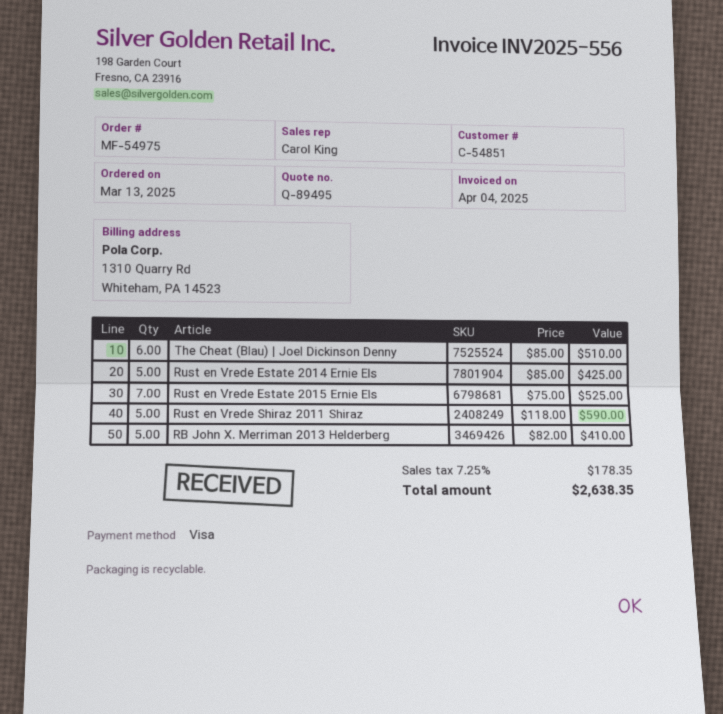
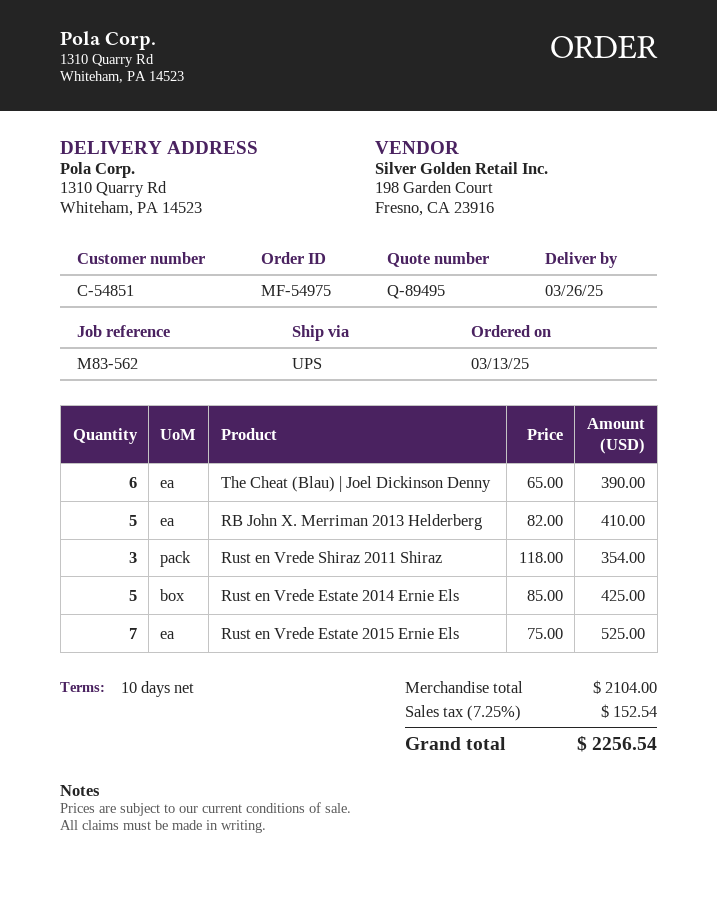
The Cheat (Blau) | Joel Dickinson Denny: 6 x 85.00 = 510.00 -> 6 x 65.00 = 390.00
Rust en Vrede Shiraz 2011 Shiraz: 5 x 118.00 = 590.00 -> 3 x 118.00 = 354.00
tax: 7.25% = 178.35 -> 7.25% = 152.54
total: 2638.35 -> 2256.54

